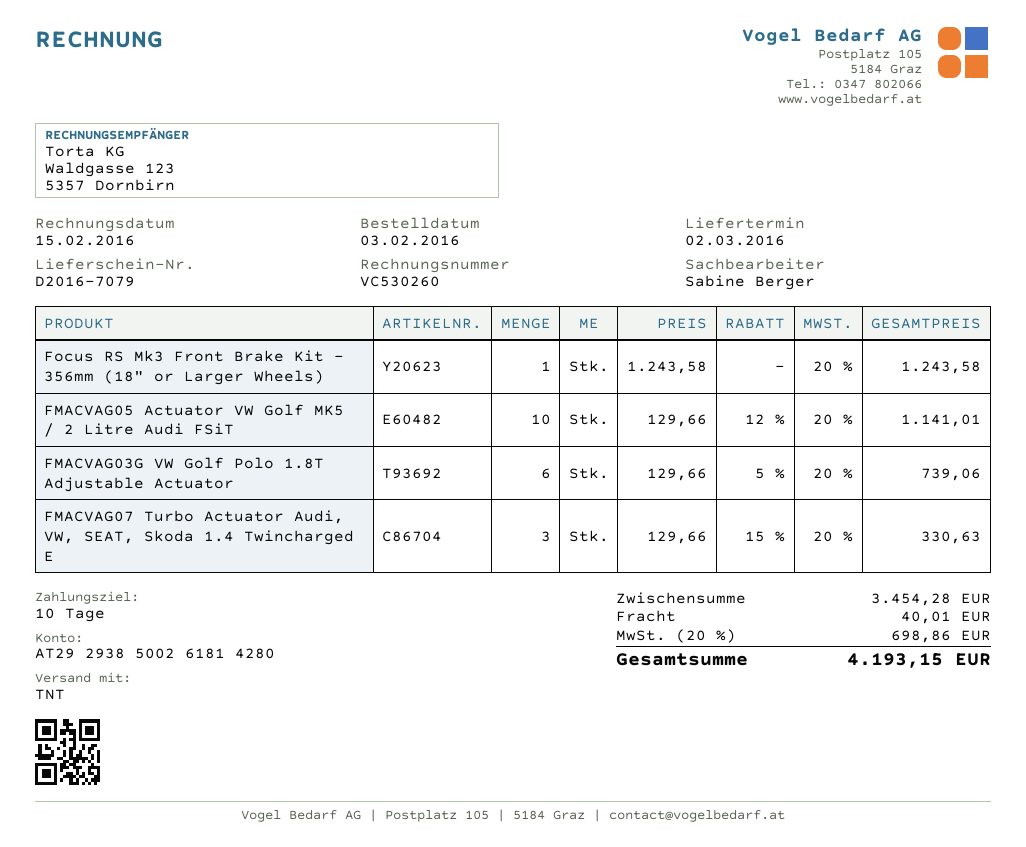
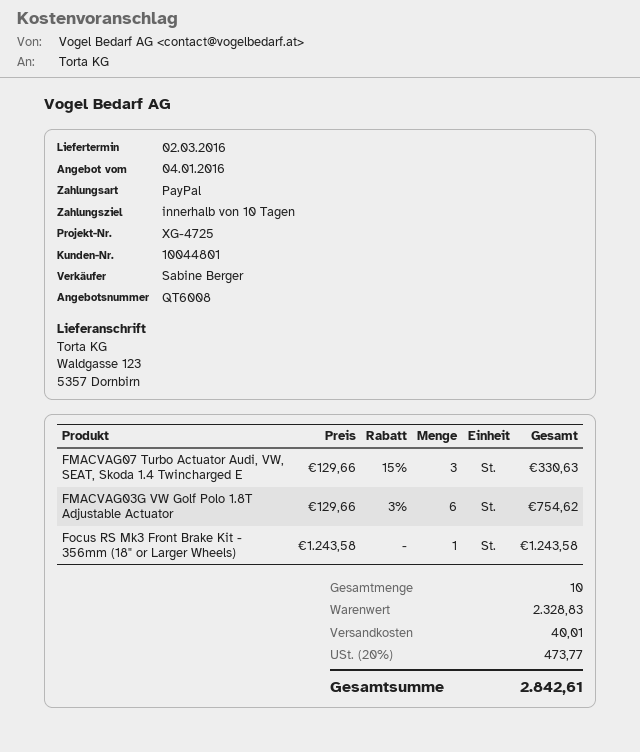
FMACVAG05 Actuator VW Golf MK5 / 2 Litre Audi FSiT: 10 x 129.66 - 12% = 1141.01 -> none
FMACVAG03G VW Golf Polo 1.8T Adjustable Actuator: 6 x 129.66 - 5% = 739.06 -> 6 x 129.66 - 3% = 754.62
subtotal: 3454.28 -> 2328.83
tax: 20% = 698.86 -> 20% = 473.77
total: 4193.15 -> 2842.61

